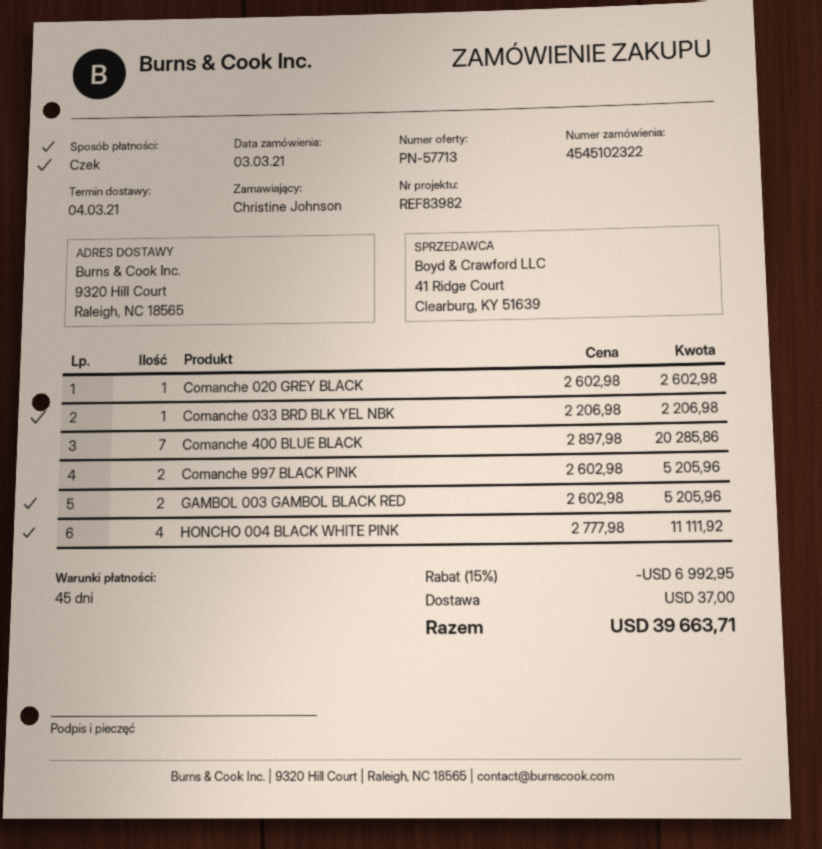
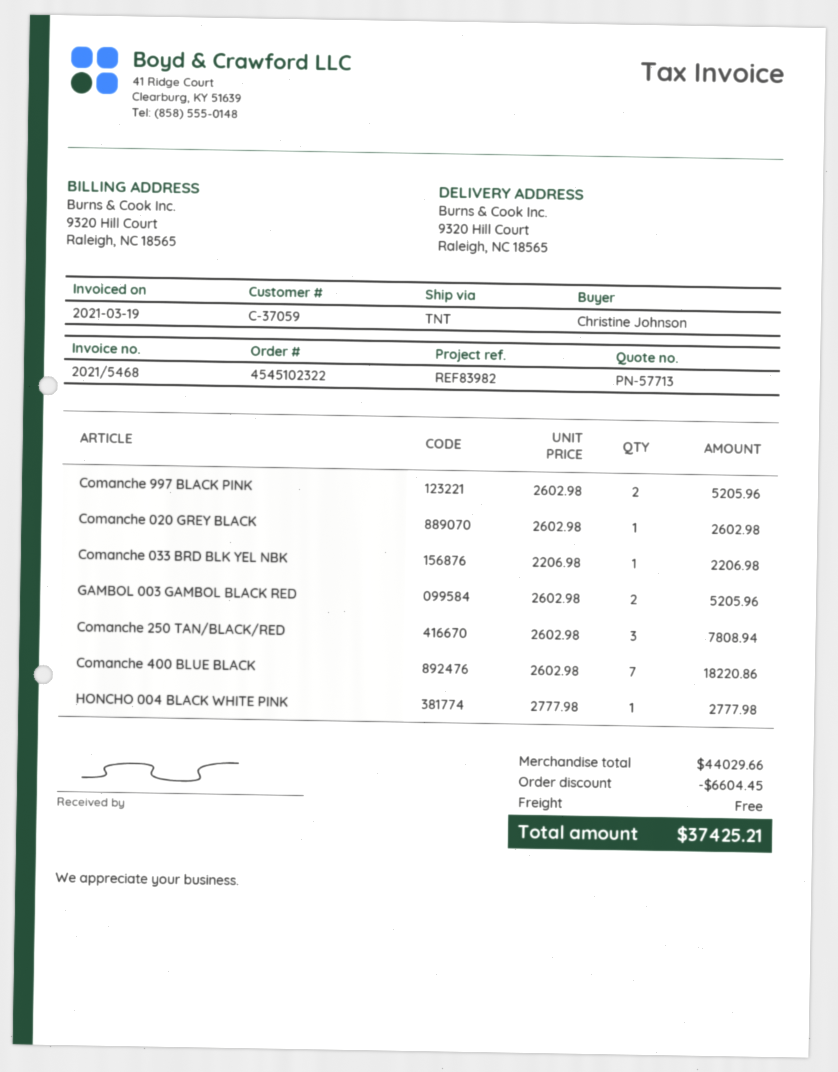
Comanche 400 BLUE BLACK: 7 x 2897.98 = 20285.86 -> 7 x 2602.98 = 18220.86
HONCHO 004 BLACK WHITE PINK: 4 x 2777.98 = 11111.92 -> 1 x 2777.98 = 2777.98
Comanche 250 TAN/BLACK/RED: none -> 3 x 2602.98 = 7808.94
discount: 6992.95 -> 6604.45
shipping: 37.00 -> 0.00
total: 39663.71 -> 37425.21

